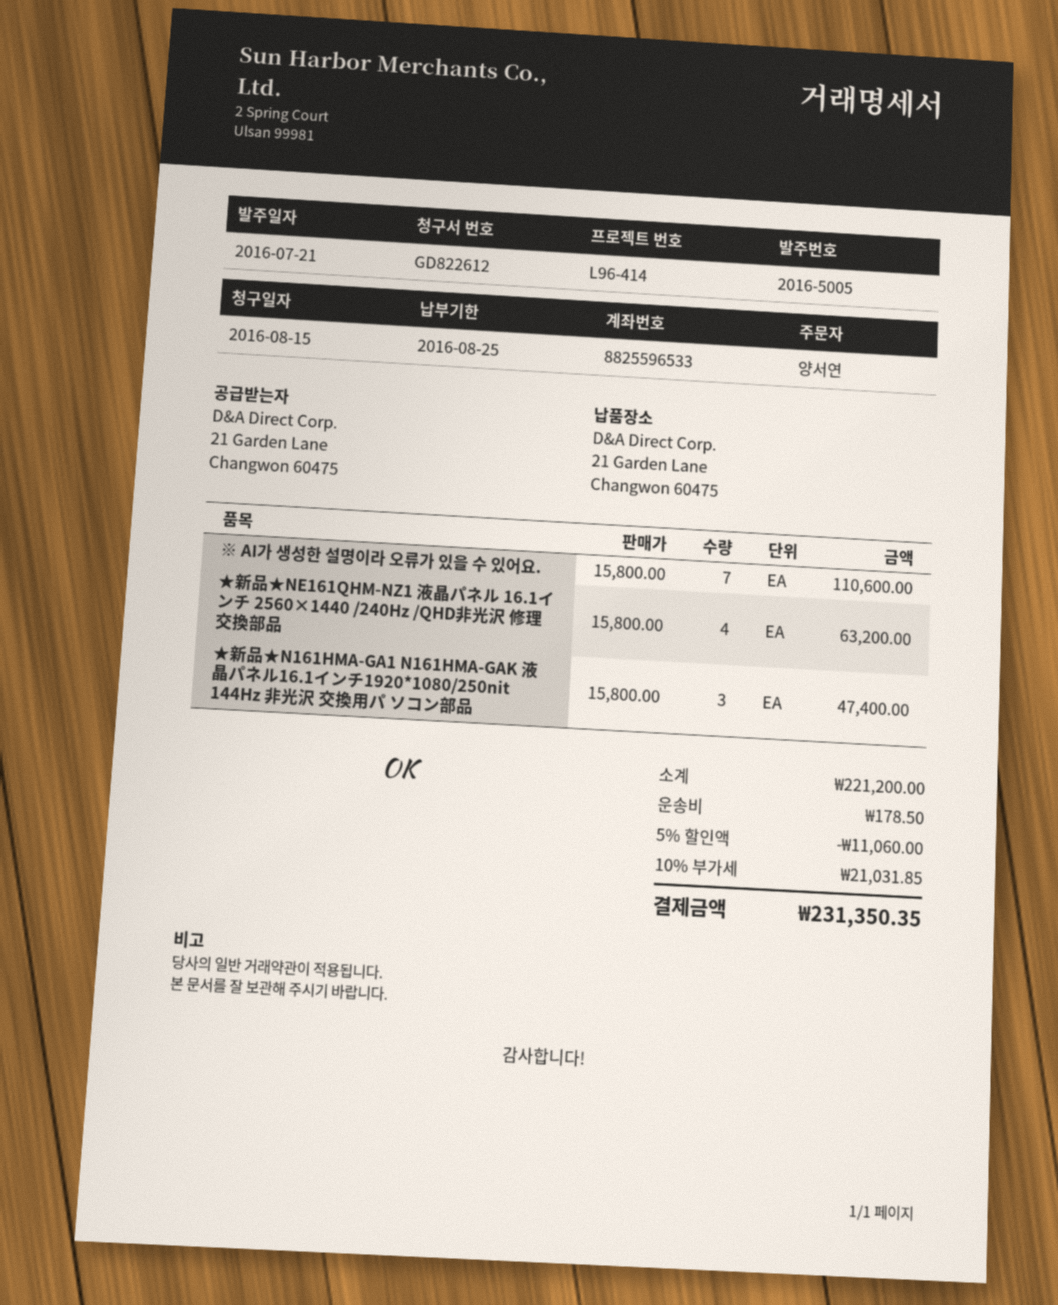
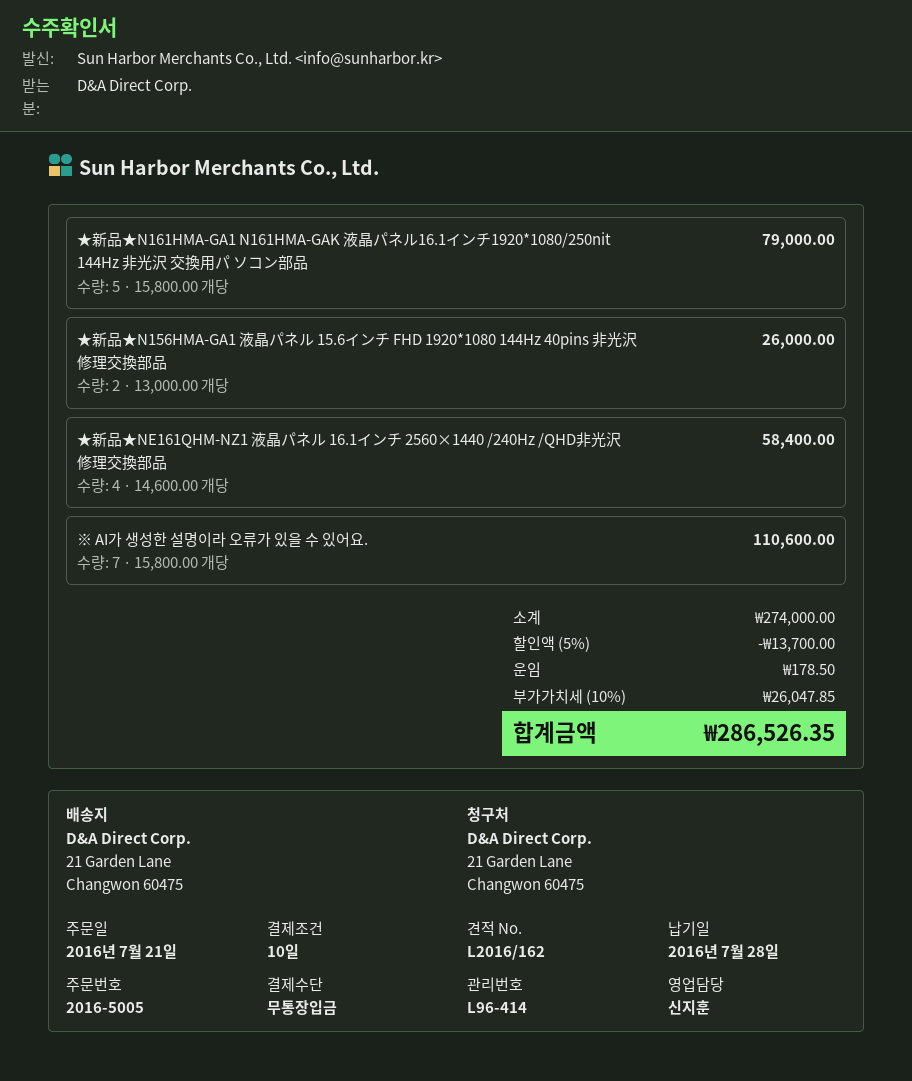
★新品★NE161QHM-NZ1 液晶パネル 16.1インチ 2560×1440 /240Hz /QHD非光沢 修理交換部品: 4 x 15800.00 = 63200.00 -> 4 x 14600.00 = 58400.00
★新品★N161HMA-GA1 N161HMA-GAK 液晶パネル16.1インチ1920*1080/250nit 144Hz 非光沢 交換用パ ソコン部品: 3 x 15800.00 = 47400.00 -> 5 x 15800.00 = 79000.00
★新品★N156HMA-GA1 液晶パネル 15.6インチ FHD 1920*1080 144Hz 40pins 非光沢 修理交換部品: none -> 2 x 13000.00 = 26000.00
subtotal: 221200.00 -> 274000.00
discount: 5% = 11060.00 -> 5% = 13700.00
tax: 10% = 21031.85 -> 10% = 26047.85
total: 231350.35 -> 286526.35

